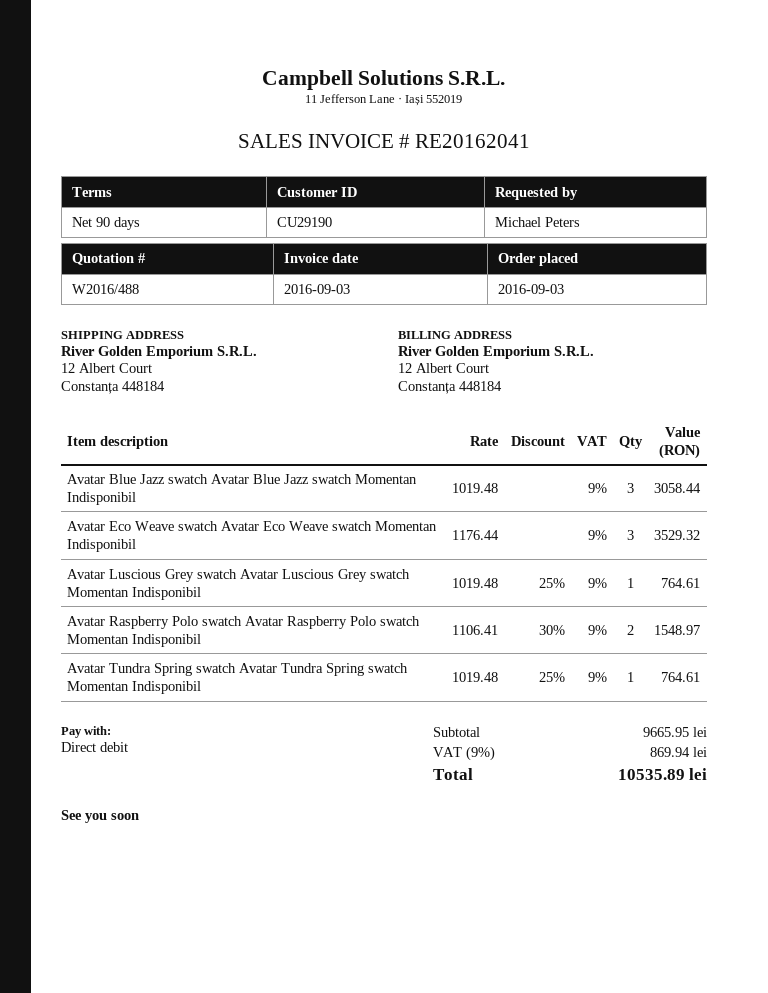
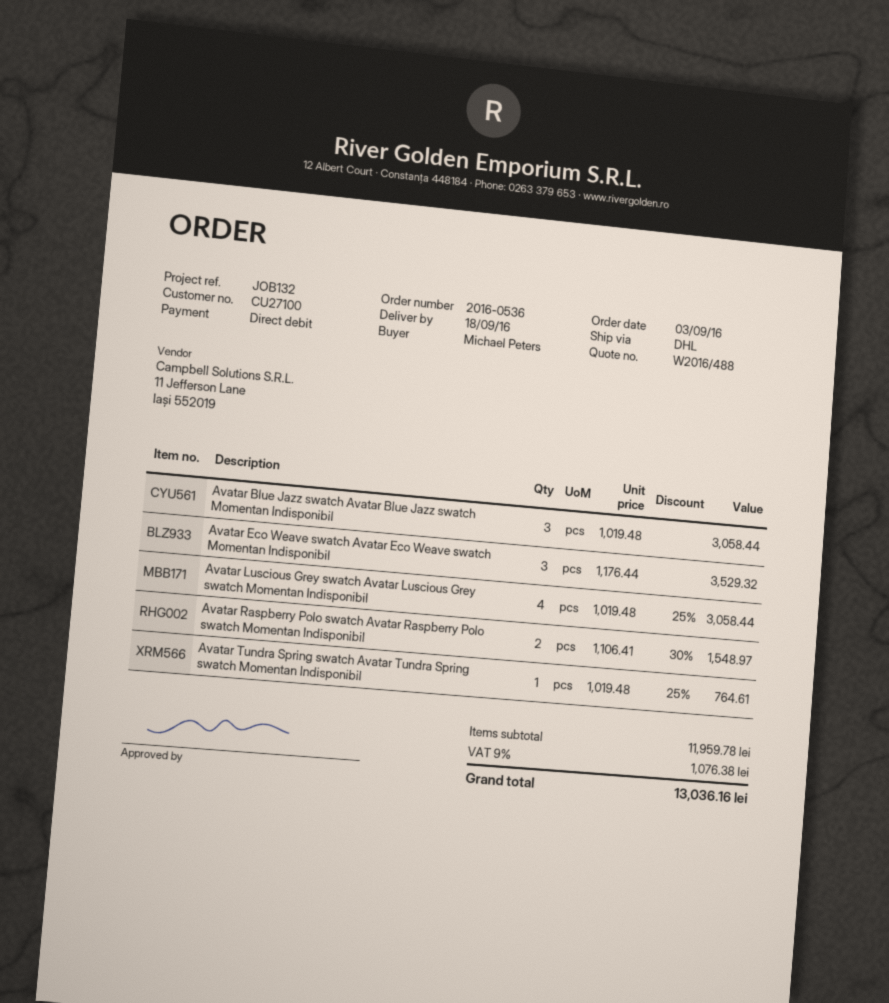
customer number: CU29190 -> CU27100
Avatar Luscious Grey swatch Avatar Luscious Grey swatch Momentan Indisponibil: 1 x 1019.48 - 25% = 764.61 -> 4 x 1019.48 - 25% = 3058.44
subtotal: 9665.95 -> 11959.78
tax: 9% = 869.94 -> 9% = 1076.38
total: 10535.89 -> 13036.16

